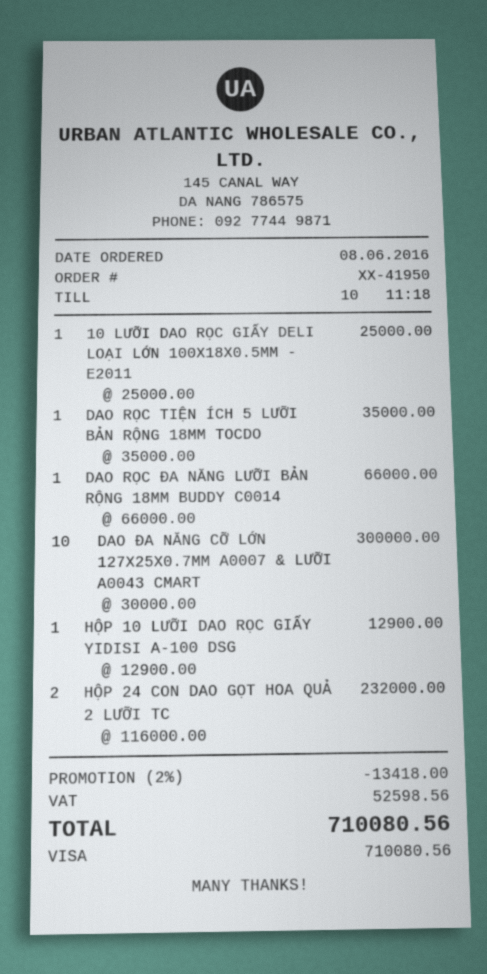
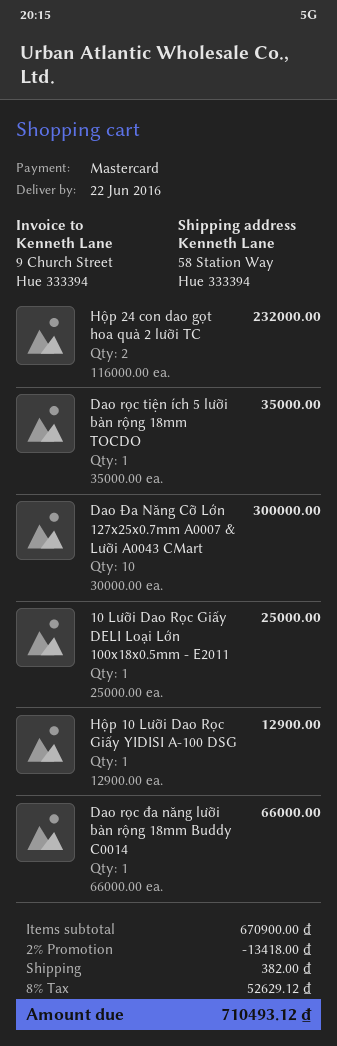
payment method: Visa -> Mastercard
shipping: none -> 382.00
tax: 52598.56 -> 52629.12
total: 710080.56 -> 710493.12

